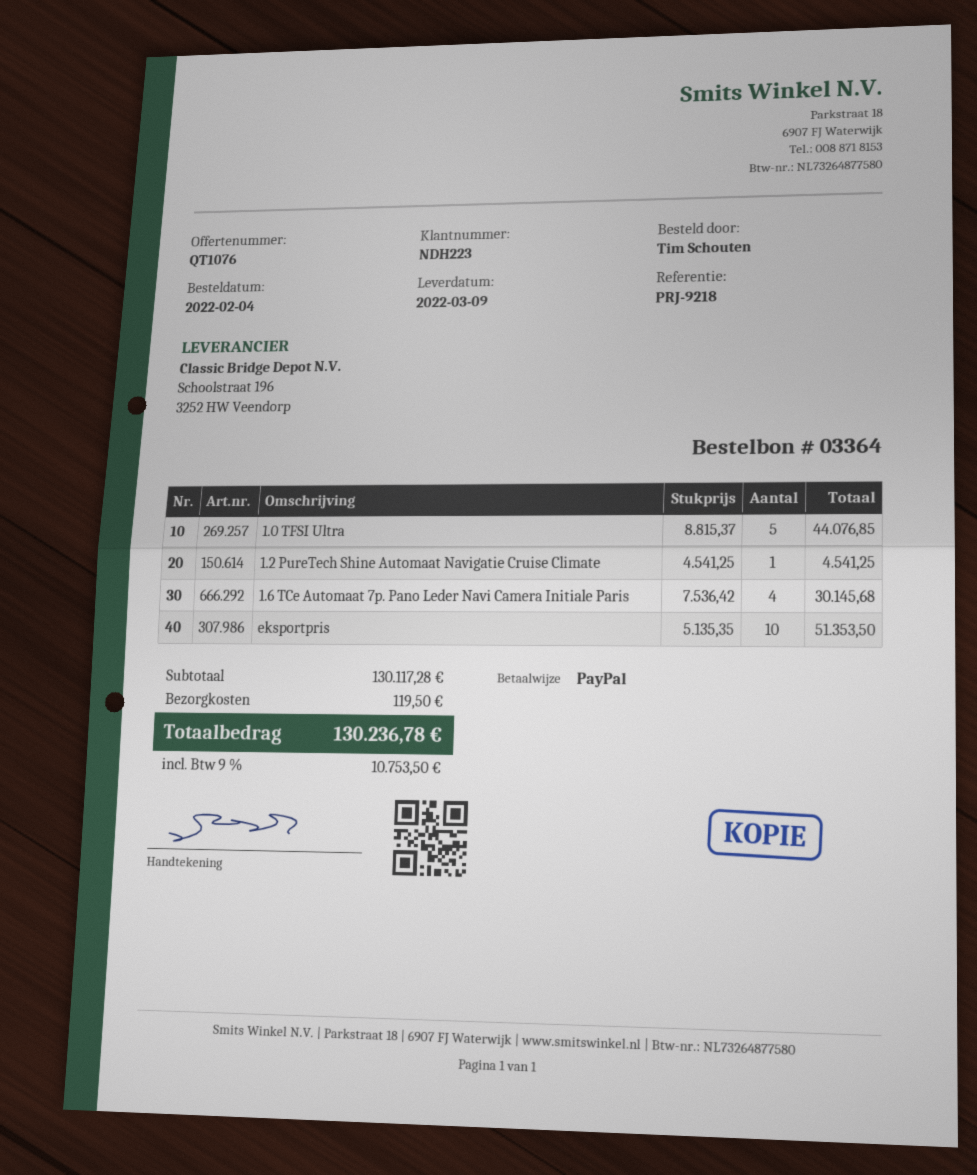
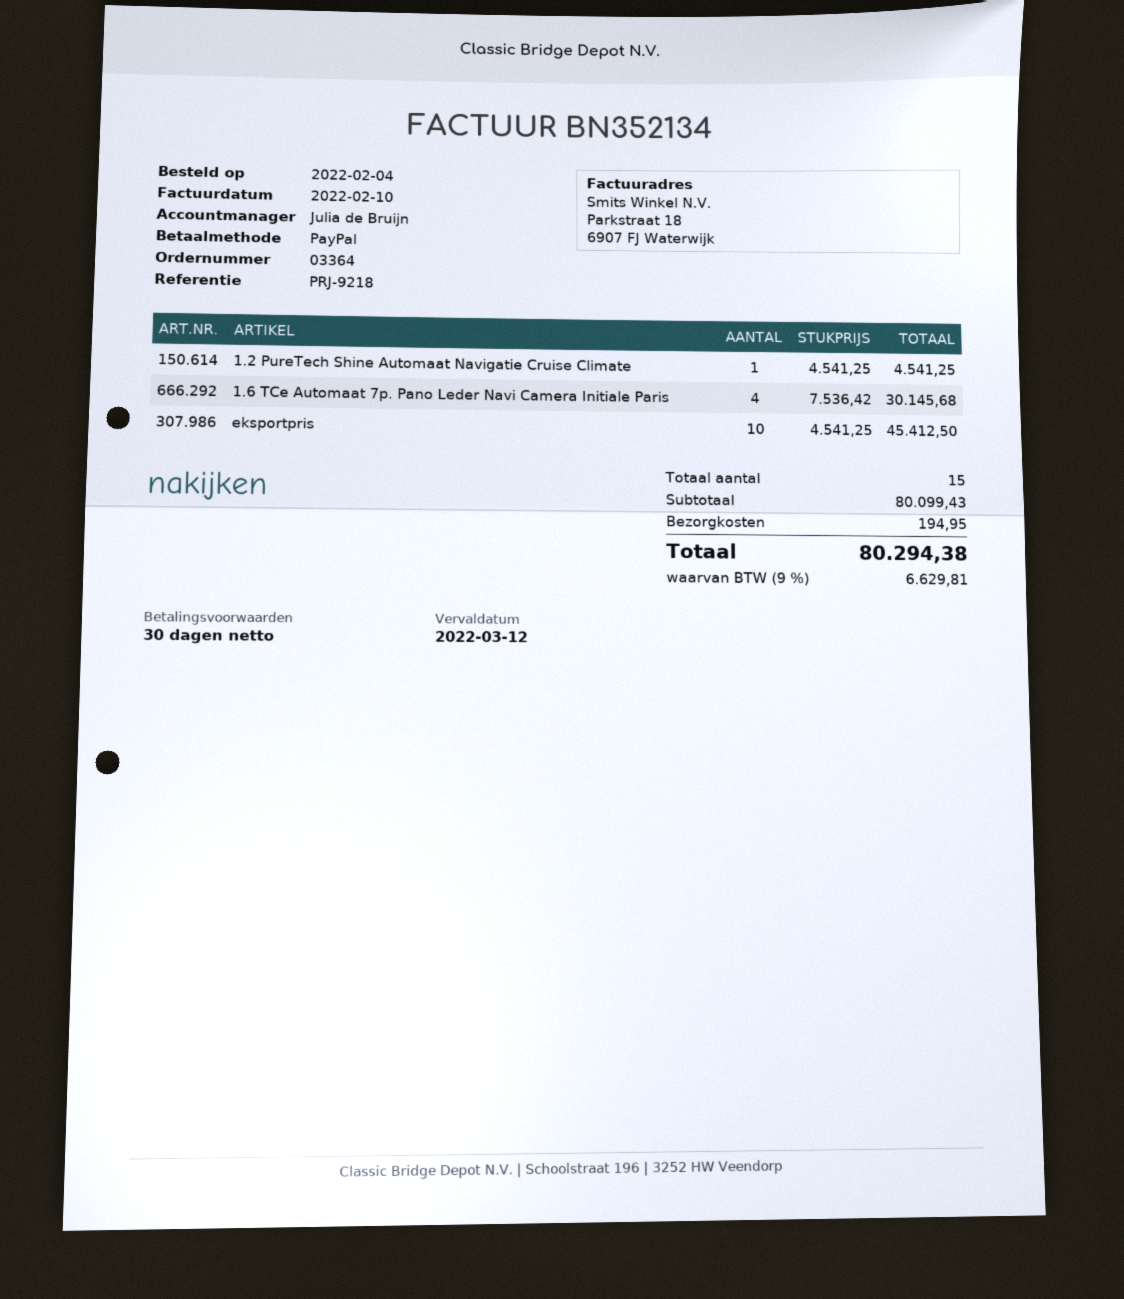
1.0 TFSI Ultra: 5 x 8815.37 = 44076.85 -> none
eksportpris: 10 x 5135.35 = 51353.50 -> 10 x 4541.25 = 45412.50
subtotal: 130117.28 -> 80099.43
shipping: 119.50 -> 194.95
tax: 9% = 10753.50 -> 9% = 6629.81
total: 130236.78 -> 80294.38

